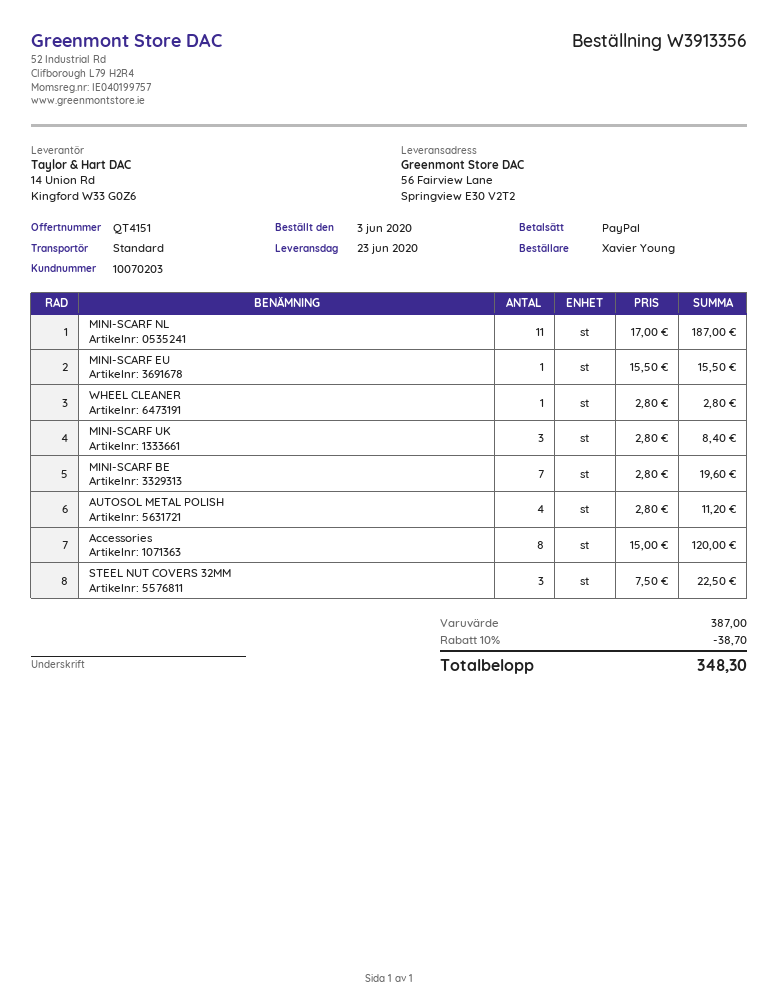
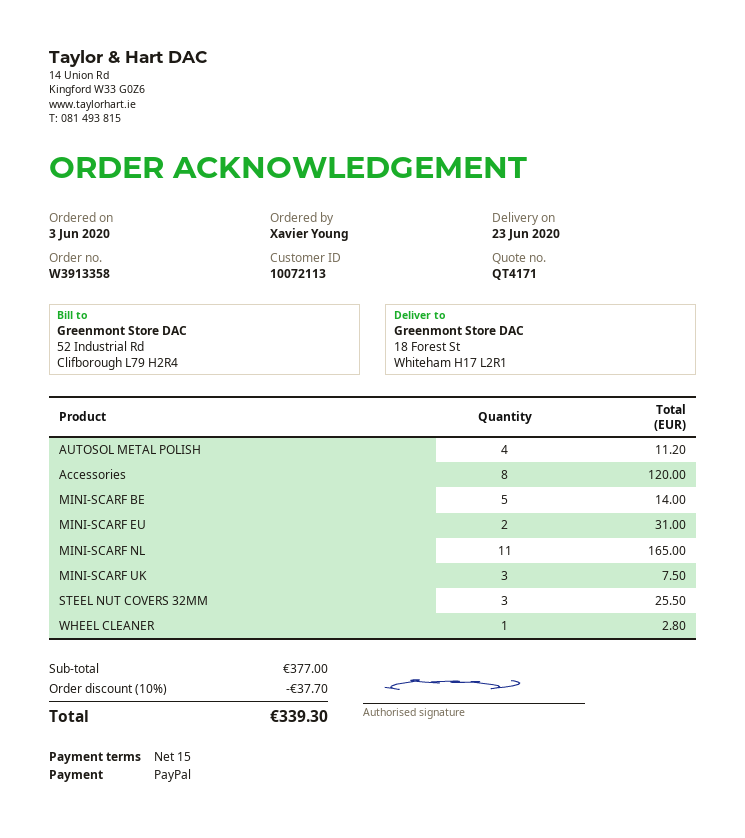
quote number: QT4151 -> QT4171
order number: W3913356 -> W3913358
customer number: 10070203 -> 10072113
ship to: 56 Fairview Lane, Springview E30 V2T2 -> 18 Forest St, Whiteham H17 L2R1
MINI-SCARF NL: 11 for 187.00 -> 11 for 165.00
MINI-SCARF EU: 1 for 15.50 -> 2 for 31.00
MINI-SCARF UK: 3 for 8.40 -> 3 for 7.50
MINI-SCARF BE: 7 for 19.60 -> 5 for 14.00
STEEL NUT COVERS 32MM: 3 for 22.50 -> 3 for 25.50
subtotal: 387.00 -> 377.00
discount: 10% = 38.70 -> 10% = 37.70
total: 348.30 -> 339.30

